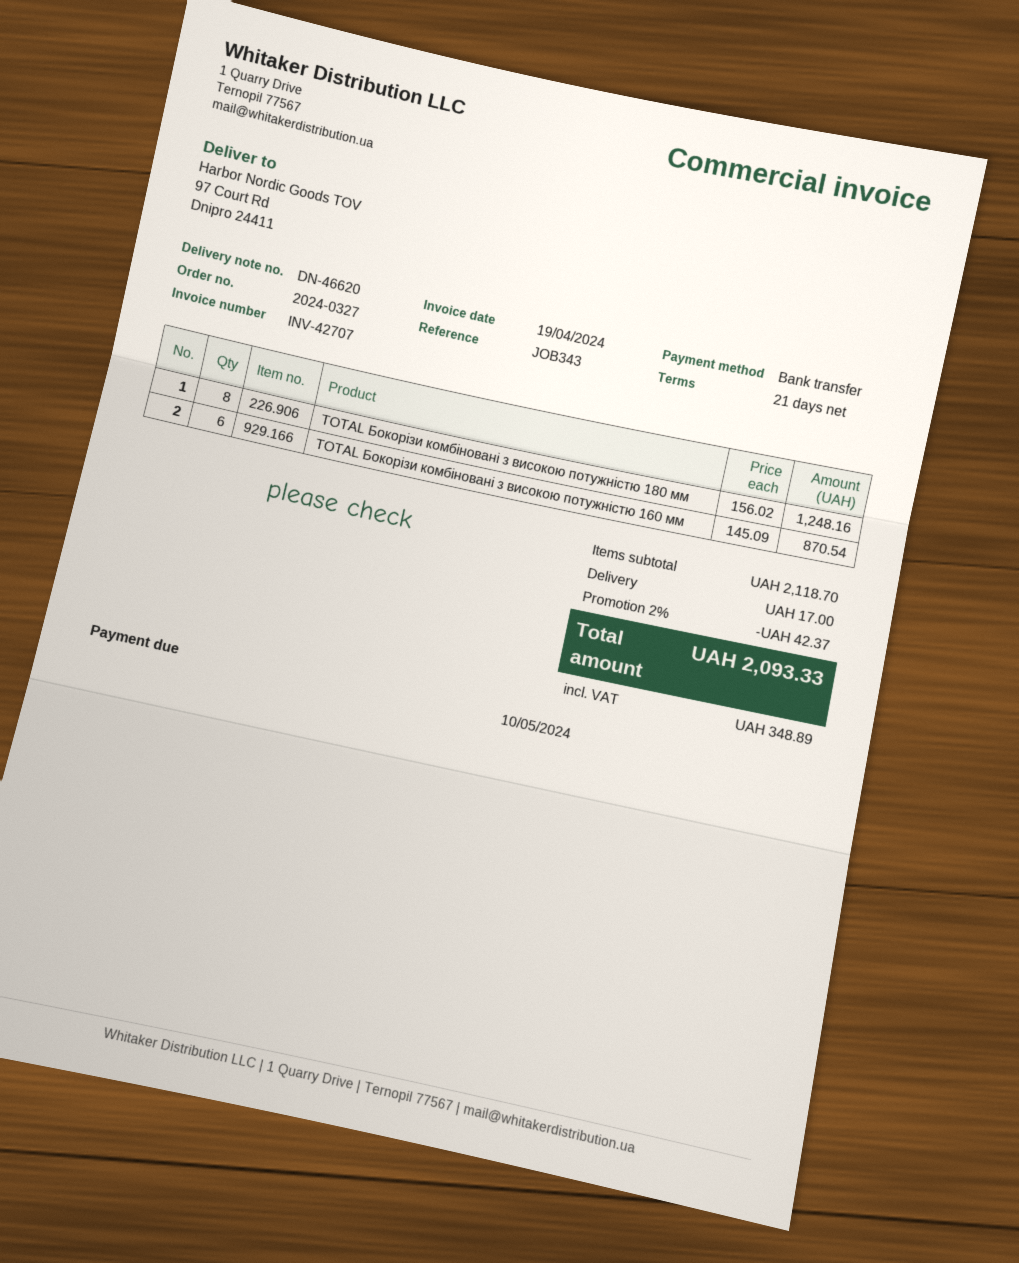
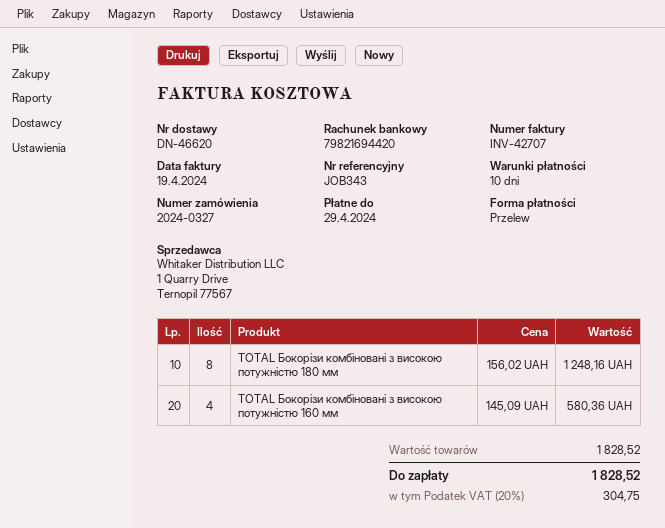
payment terms: 21 days -> 10 days
due date: 2024-05-10 -> 2024-04-29
TOTAL Бокорізи комбіновані з високою потужністю 160 мм: 6 x 145.09 = 870.54 -> 4 x 145.09 = 580.36
subtotal: 2118.70 -> 1828.52
discount: 2% = 42.37 -> none
shipping: 17.00 -> none
tax: 348.89 -> 304.75
total: 2093.33 -> 1828.52

